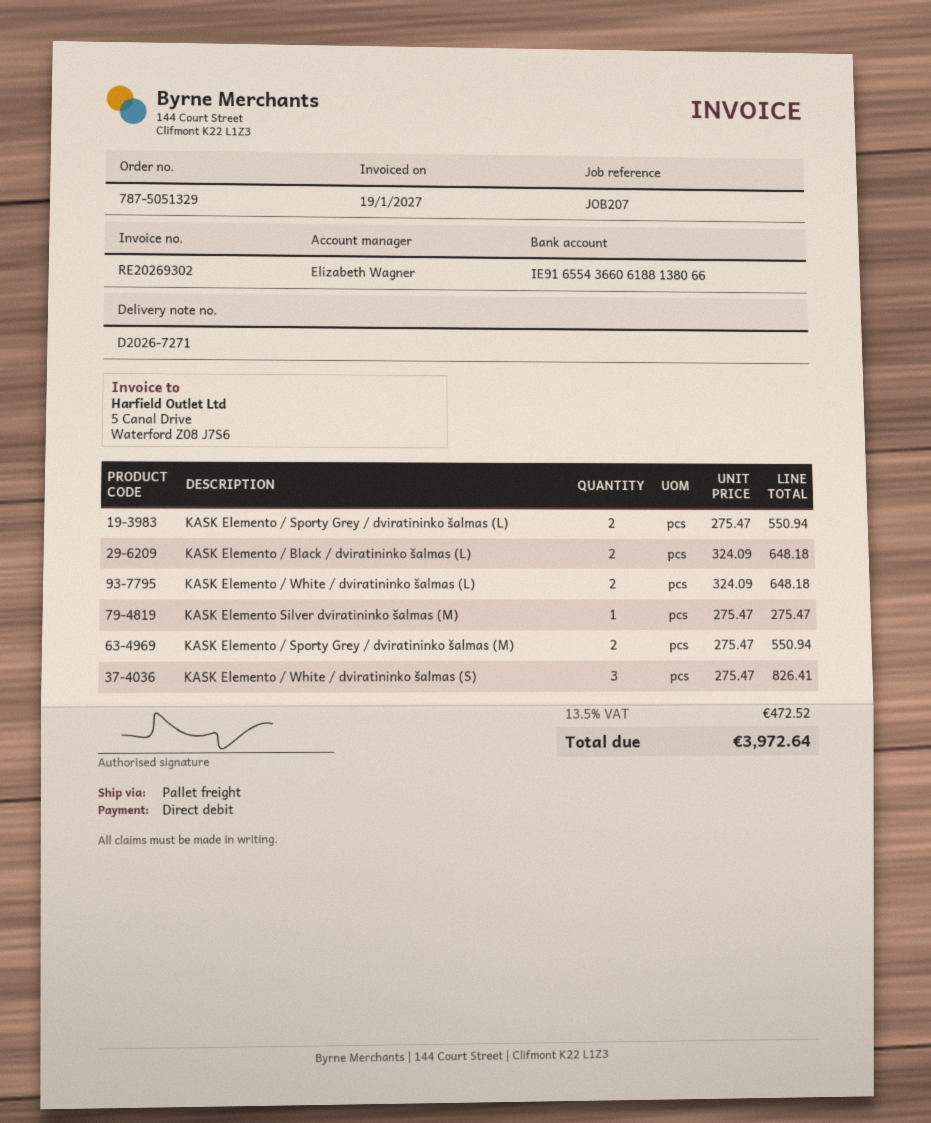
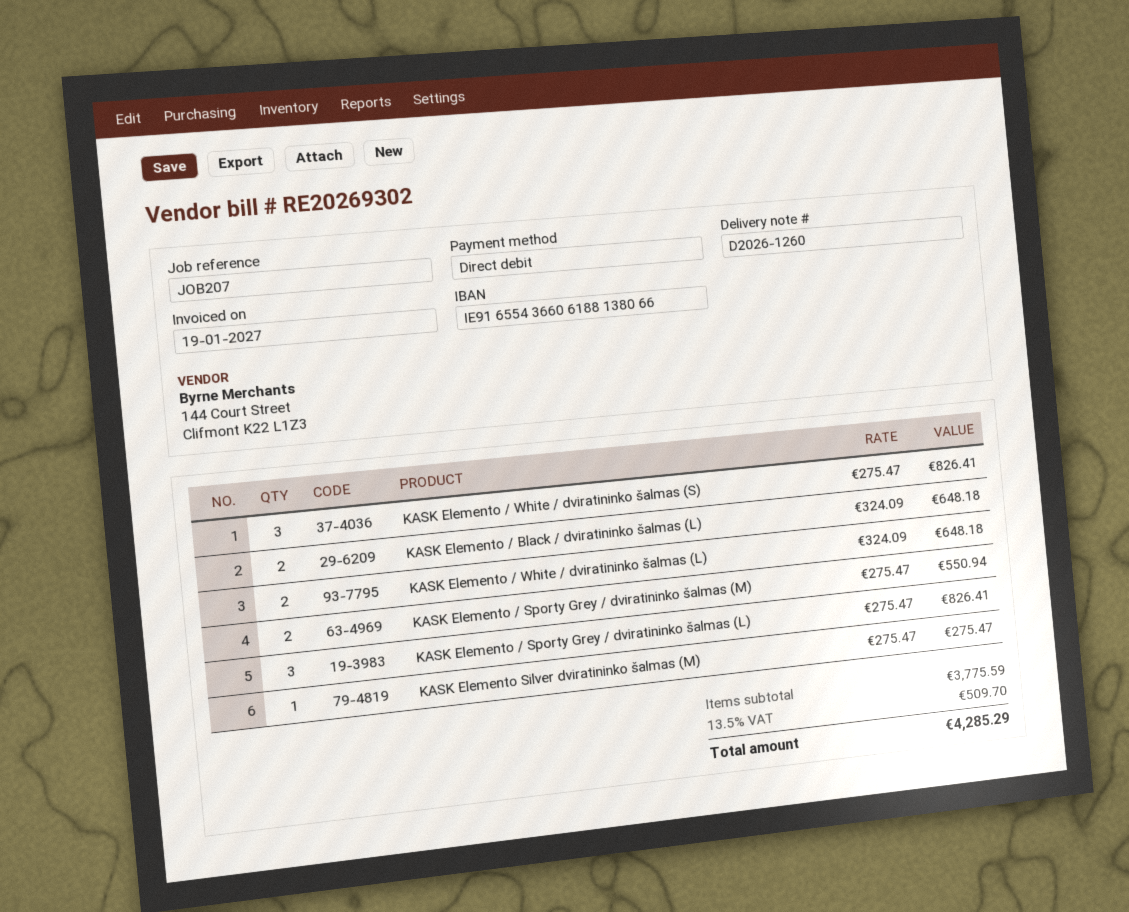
delivery note number: D2026-7271 -> D2026-1260
KASK Elemento / Sporty Grey / dviratininko šalmas (L): 2 x 275.47 = 550.94 -> 3 x 275.47 = 826.41
tax: 13.5% = 472.52 -> 13.5% = 509.70
total: 3972.64 -> 4285.29

